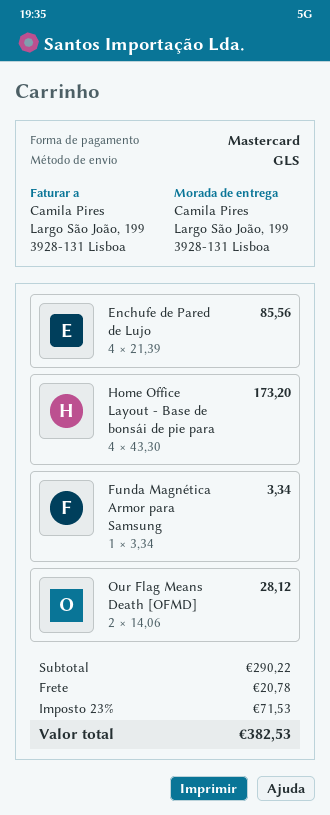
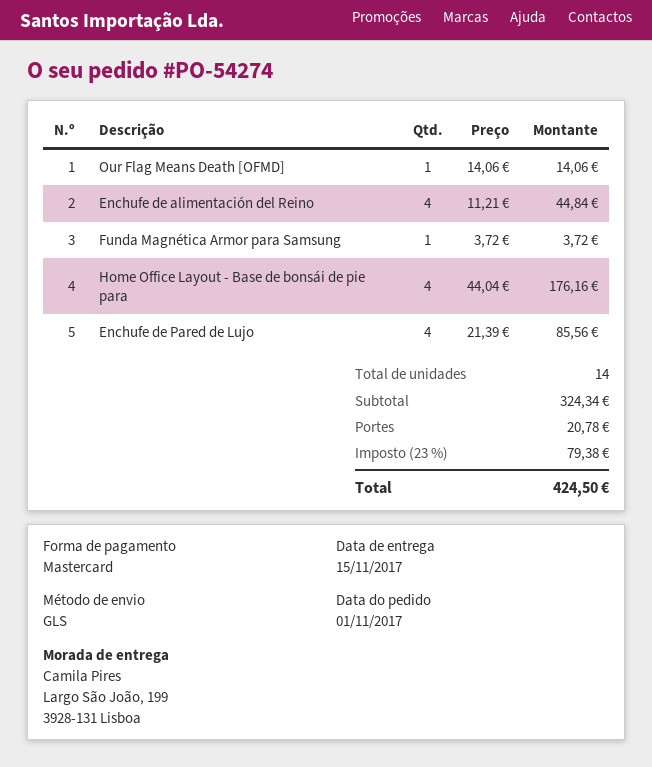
Home Office Layout - Base de bonsái de pie para: 4 x 43.30 = 173.20 -> 4 x 44.04 = 176.16
Funda Magnética Armor para Samsung: 1 x 3.34 = 3.34 -> 1 x 3.72 = 3.72
Our Flag Means Death [OFMD]: 2 x 14.06 = 28.12 -> 1 x 14.06 = 14.06
Enchufe de alimentación del Reino: none -> 4 x 11.21 = 44.84
subtotal: 290.22 -> 324.34
tax: 23% = 71.53 -> 23% = 79.38
total: 382.53 -> 424.50

